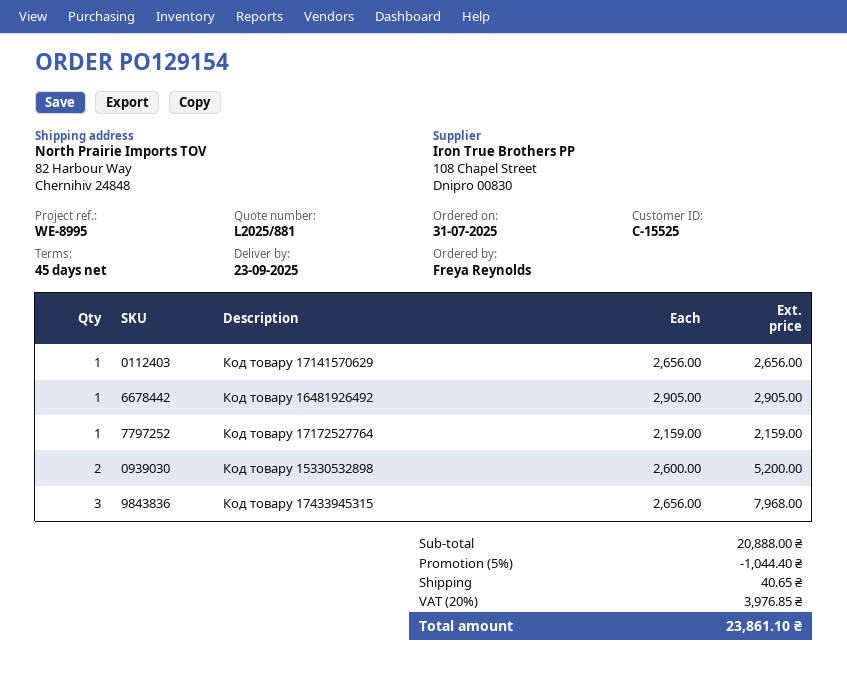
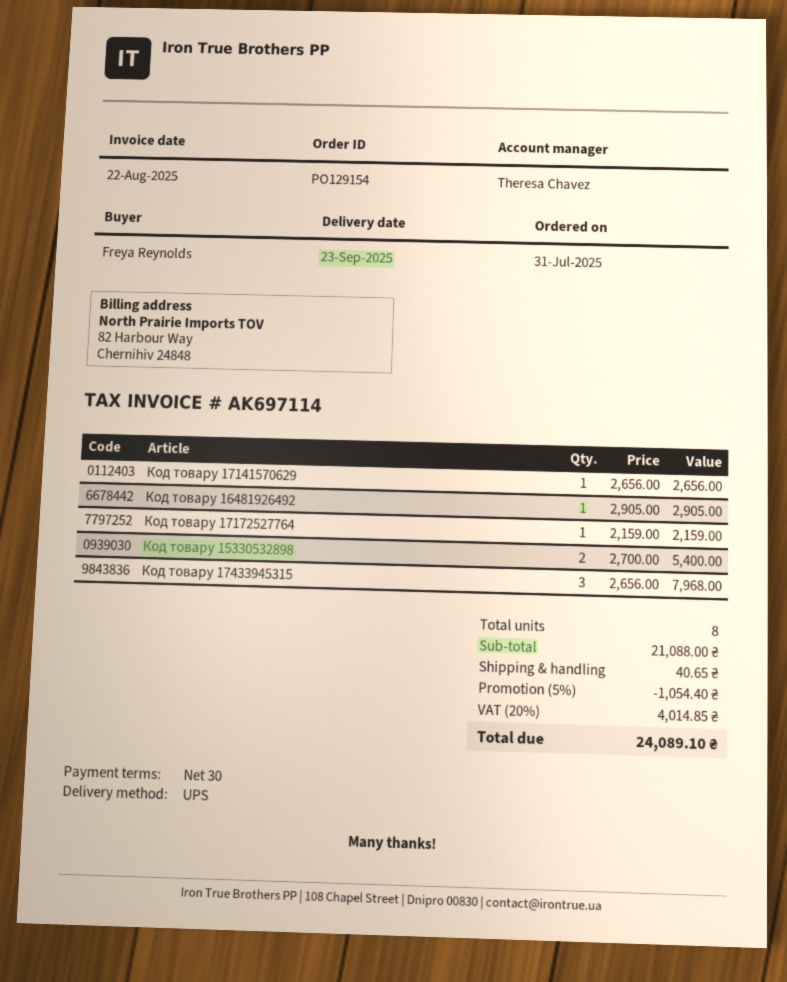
payment terms: 45 days -> 30 days
Код товару 15330532898: 2 x 2600.00 = 5200.00 -> 2 x 2700.00 = 5400.00
subtotal: 20888.00 -> 21088.00
discount: 5% = 1044.40 -> 5% = 1054.40
tax: 20% = 3976.85 -> 20% = 4014.85
total: 23861.10 -> 24089.10

